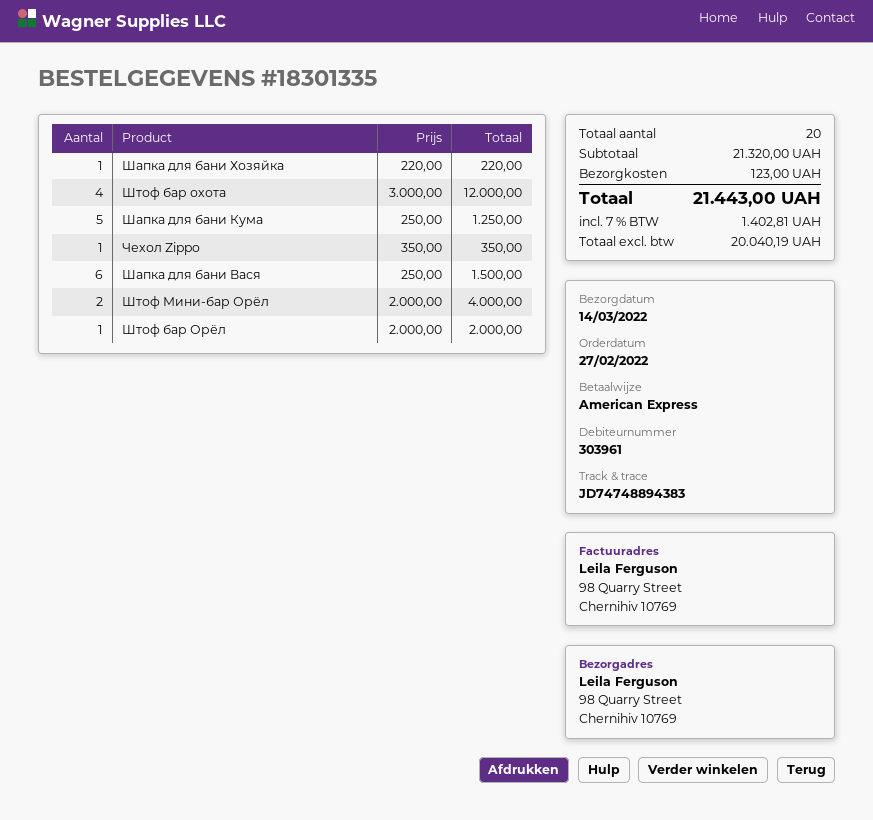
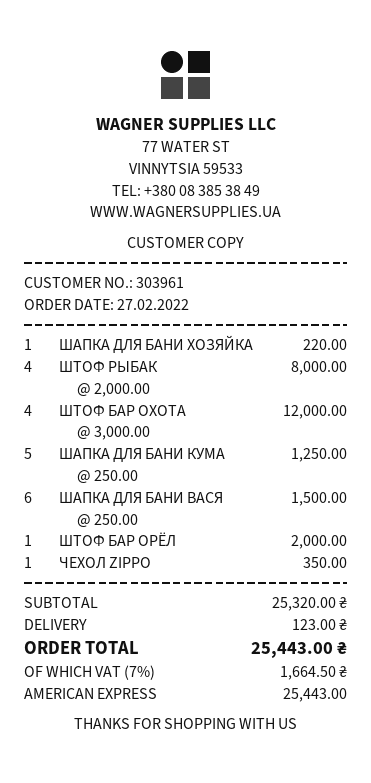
Штоф Мини-бар Орёл: 2 x 2000.00 = 4000.00 -> none
ШТОФ РЫБАК: none -> 4 x 2000.00 = 8000.00
subtotal: 21320.00 -> 25320.00
tax: 7% = 1402.81 -> 7% = 1664.50
total: 21443.00 -> 25443.00

